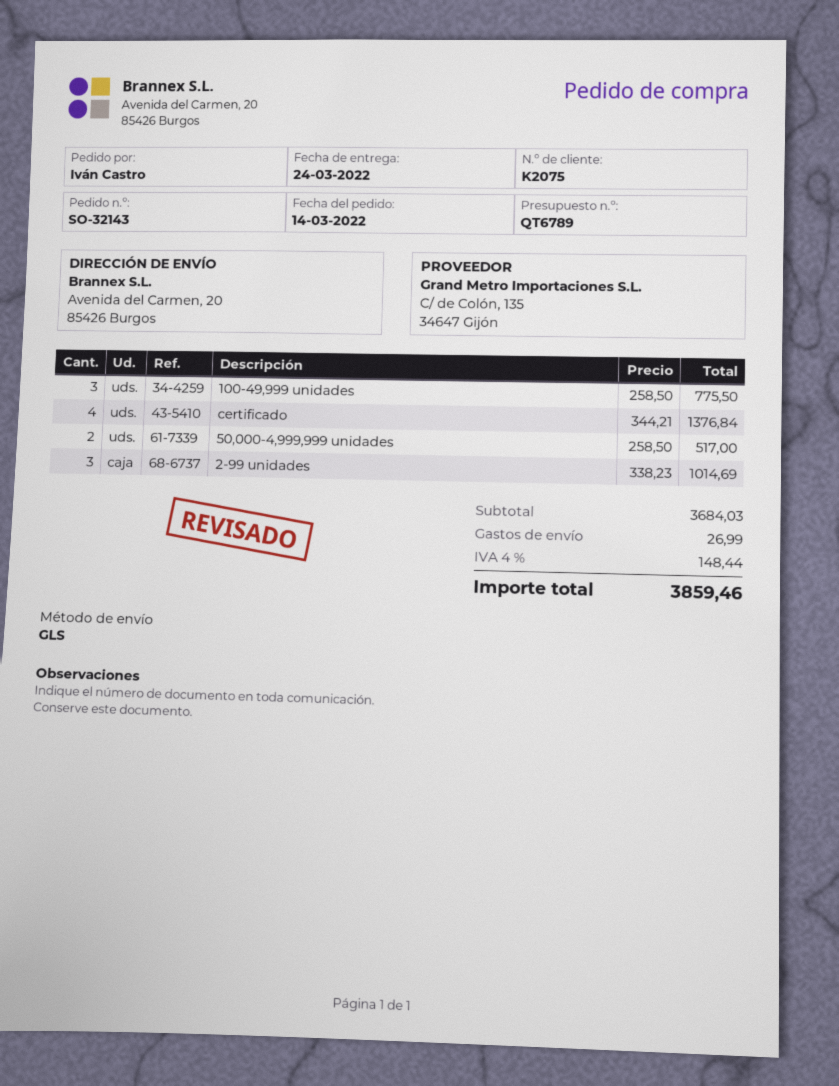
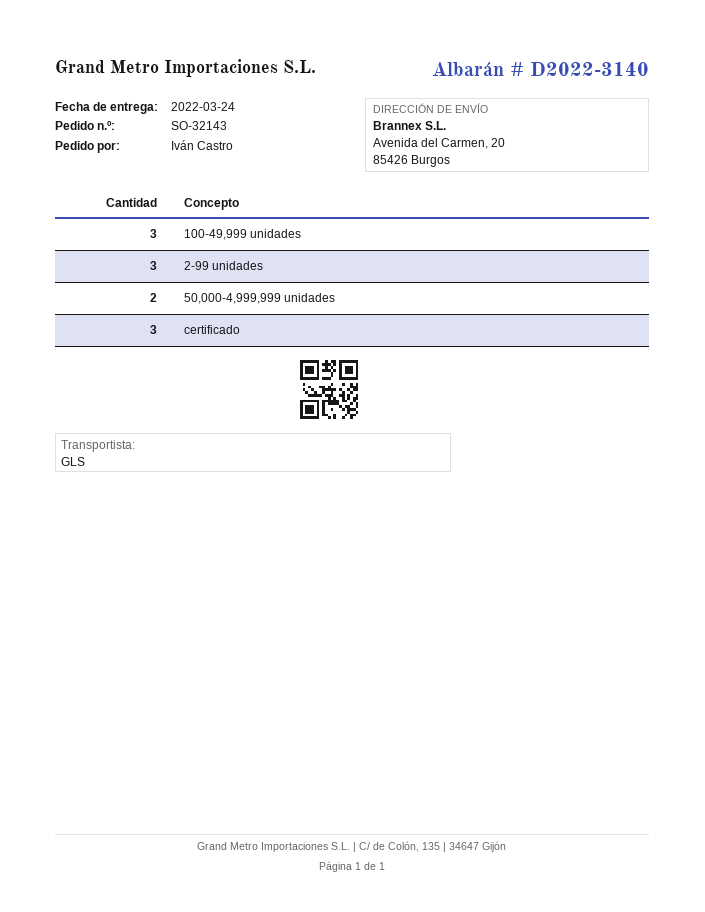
certificado: 4 -> 3

